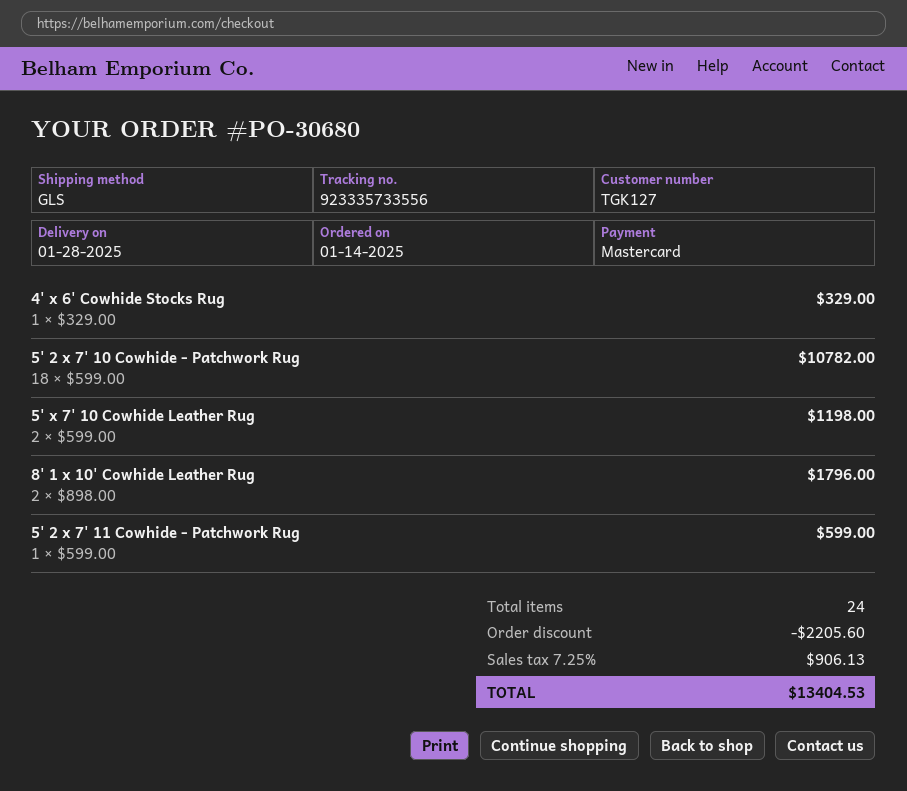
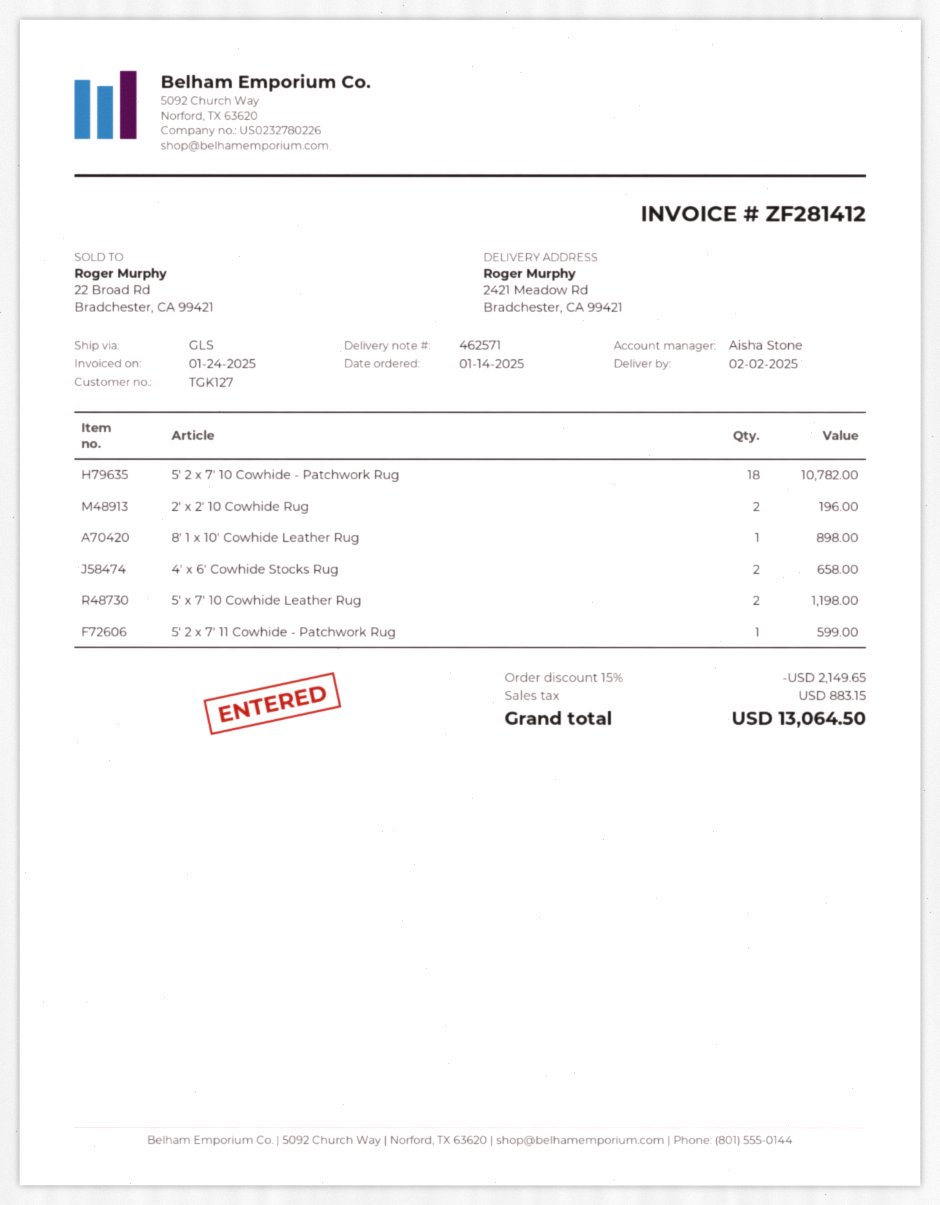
delivery date: 2025-01-28 -> 2025-02-02
4' x 6' Cowhide Stocks Rug: 1 for 329.00 -> 2 for 658.00
8' 1 x 10' Cowhide Leather Rug: 2 for 1796.00 -> 1 for 898.00
2' x 2' 10 Cowhide Rug: none -> 2 for 196.00
discount: 2205.60 -> 2149.65
tax: 906.13 -> 883.15
total: 13404.53 -> 13064.50

